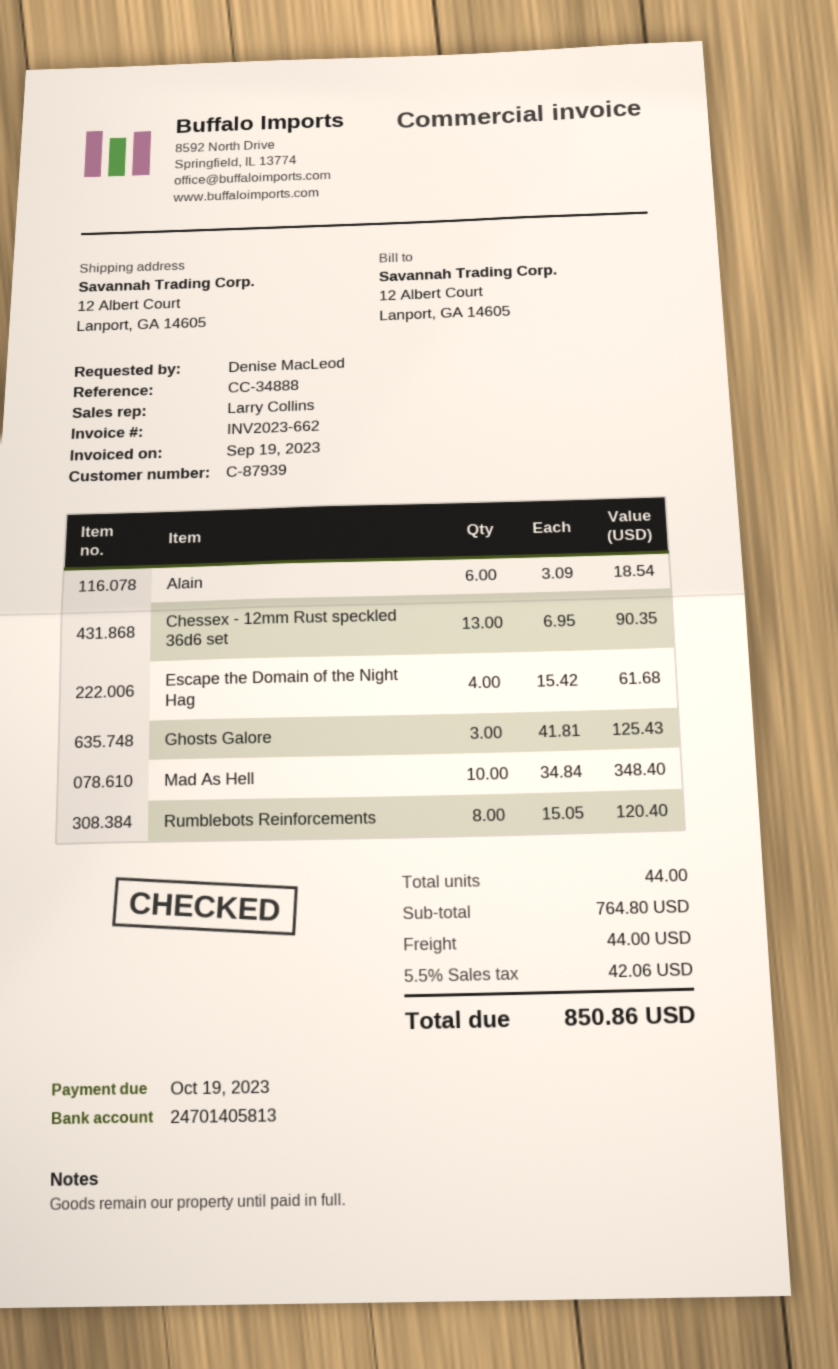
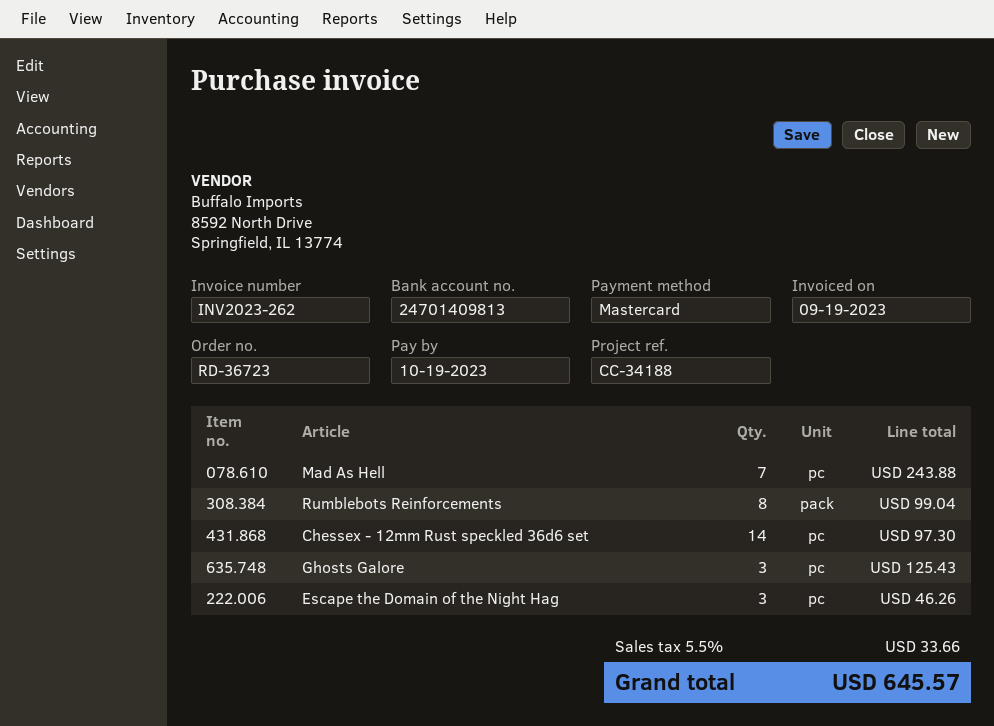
invoice number: INV2023-662 -> INV2023-262
reference: CC-34888 -> CC-34188
bank account: 24701405813 -> 24701409813
Alain: 6 for 18.54 -> none
Chessex - 12mm Rust speckled 36d6 set: 13 for 90.35 -> 14 for 97.30
Escape the Domain of the Night Hag: 4 for 61.68 -> 3 for 46.26
Mad As Hell: 10 for 348.40 -> 7 for 243.88
Rumblebots Reinforcements: 8 for 120.40 -> 8 for 99.04
shipping: 44.00 -> none
tax: 5.5% = 42.06 -> 5.5% = 33.66
total: 850.86 -> 645.57

